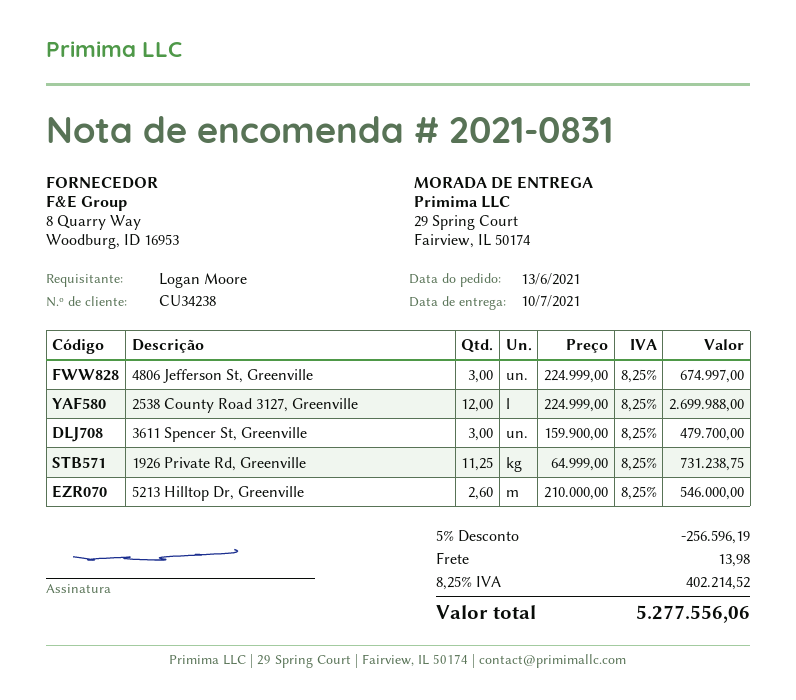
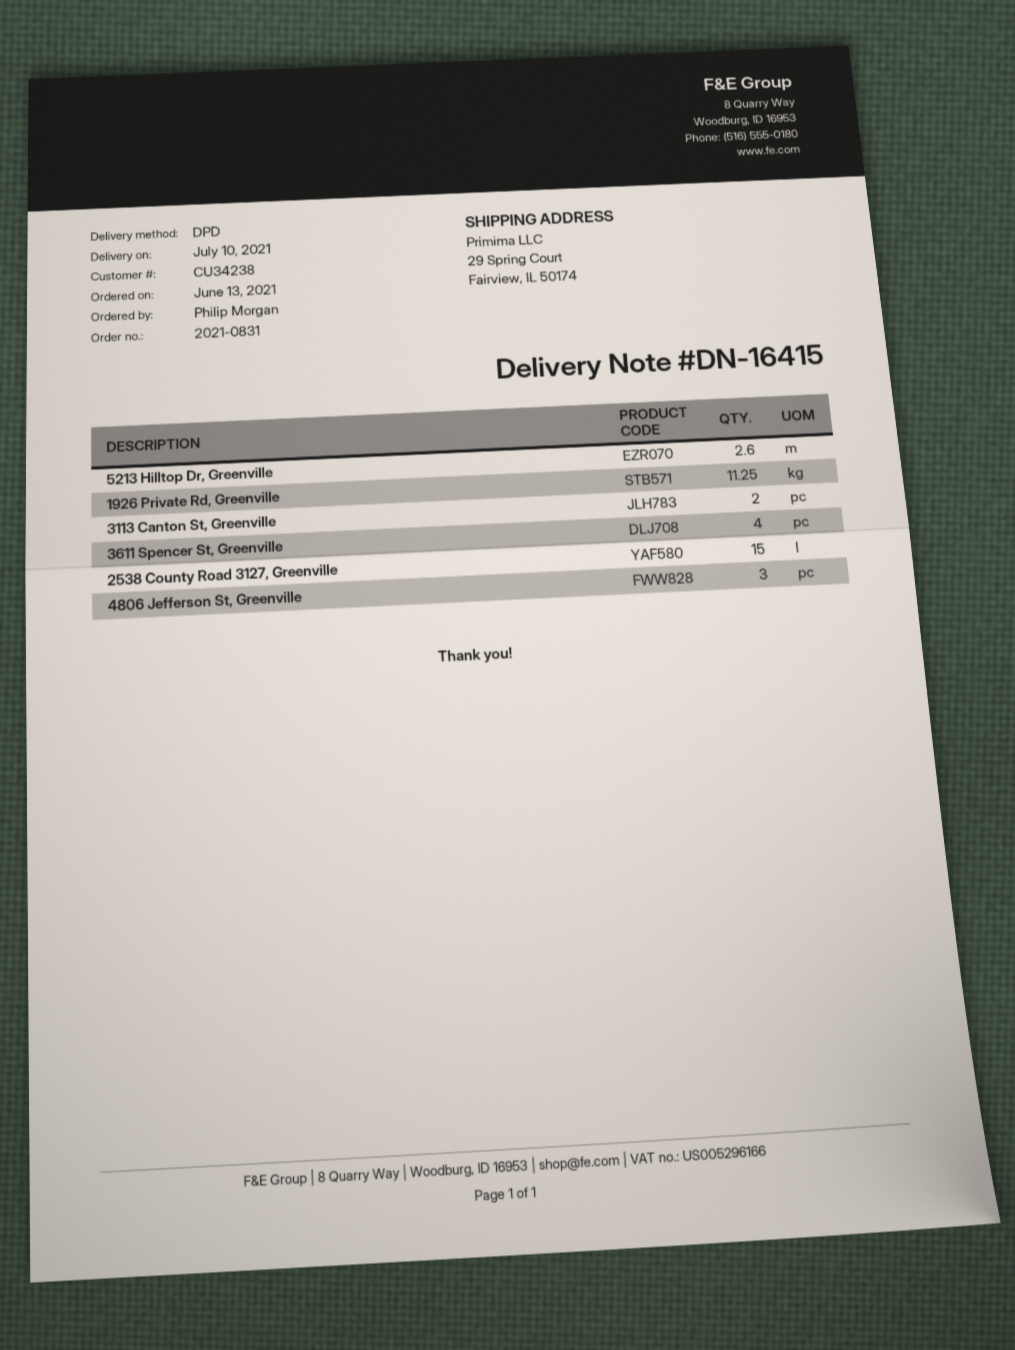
ordered by: Logan Moore -> Philip Morgan
2538 County Road 3127, Greenville: 12 -> 15
3611 Spencer St, Greenville: 3 -> 4
3113 Canton St, Greenville: none -> 2

